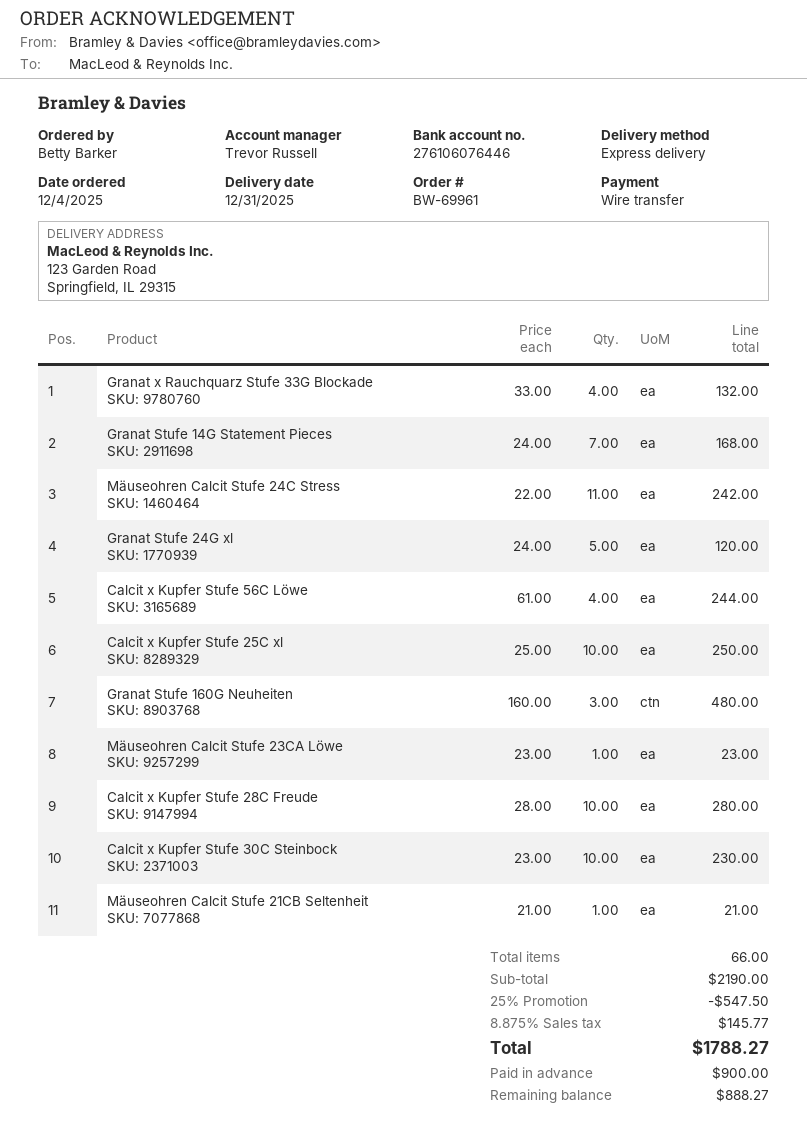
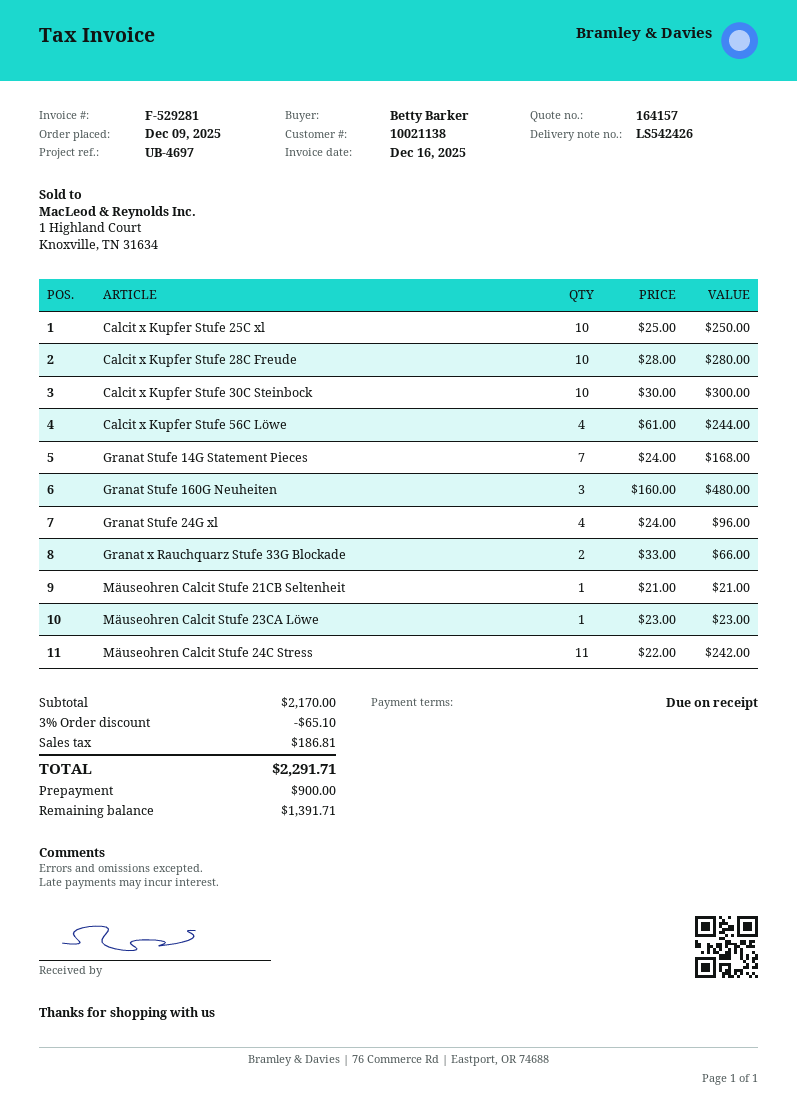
order date: 2025-12-04 -> 2025-12-09
Granat x Rauchquarz Stufe 33G Blockade: 4 x 33.00 = 132.00 -> 2 x 33.00 = 66.00
Granat Stufe 24G xl: 5 x 24.00 = 120.00 -> 4 x 24.00 = 96.00
Calcit x Kupfer Stufe 30C Steinbock: 10 x 23.00 = 230.00 -> 10 x 30.00 = 300.00
subtotal: 2190.00 -> 2170.00
discount: 25% = 547.50 -> 3% = 65.10
tax: 145.77 -> 186.81
total: 1788.27 -> 2291.71
balance: 888.27 -> 1391.71

